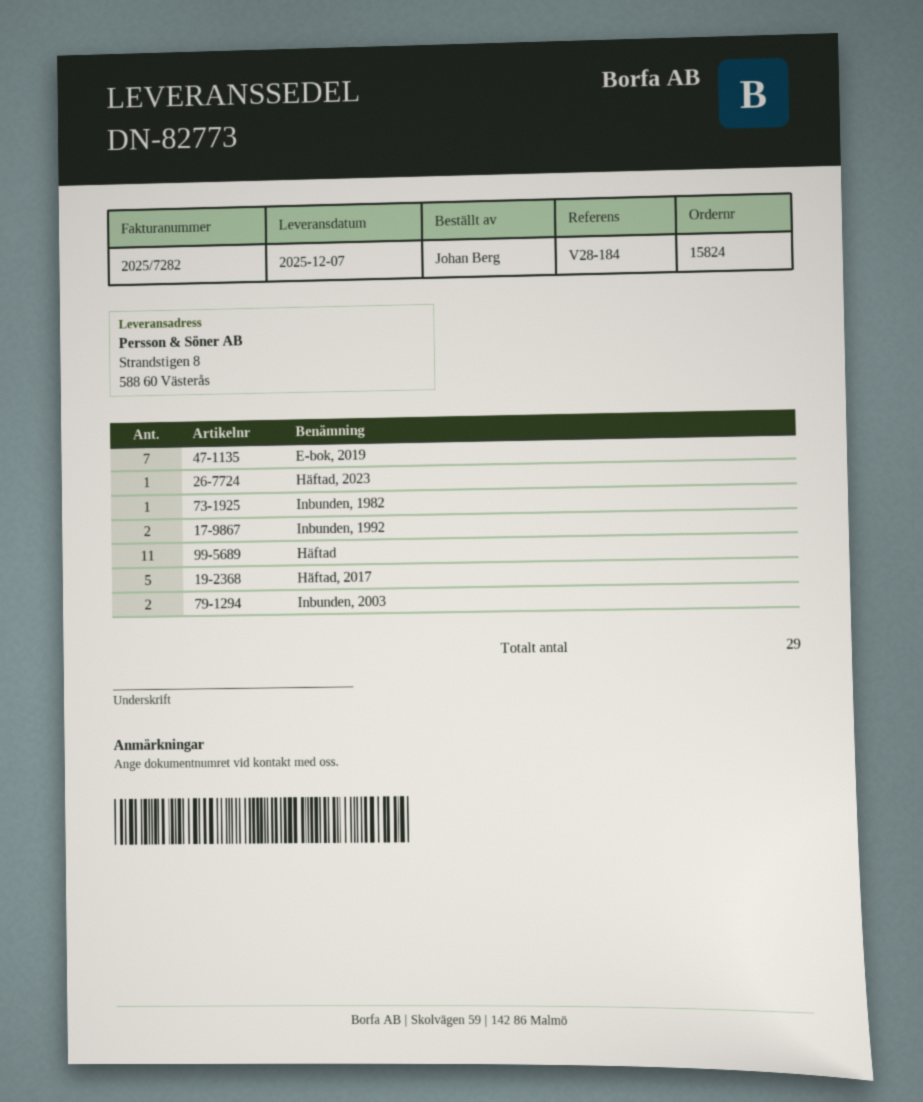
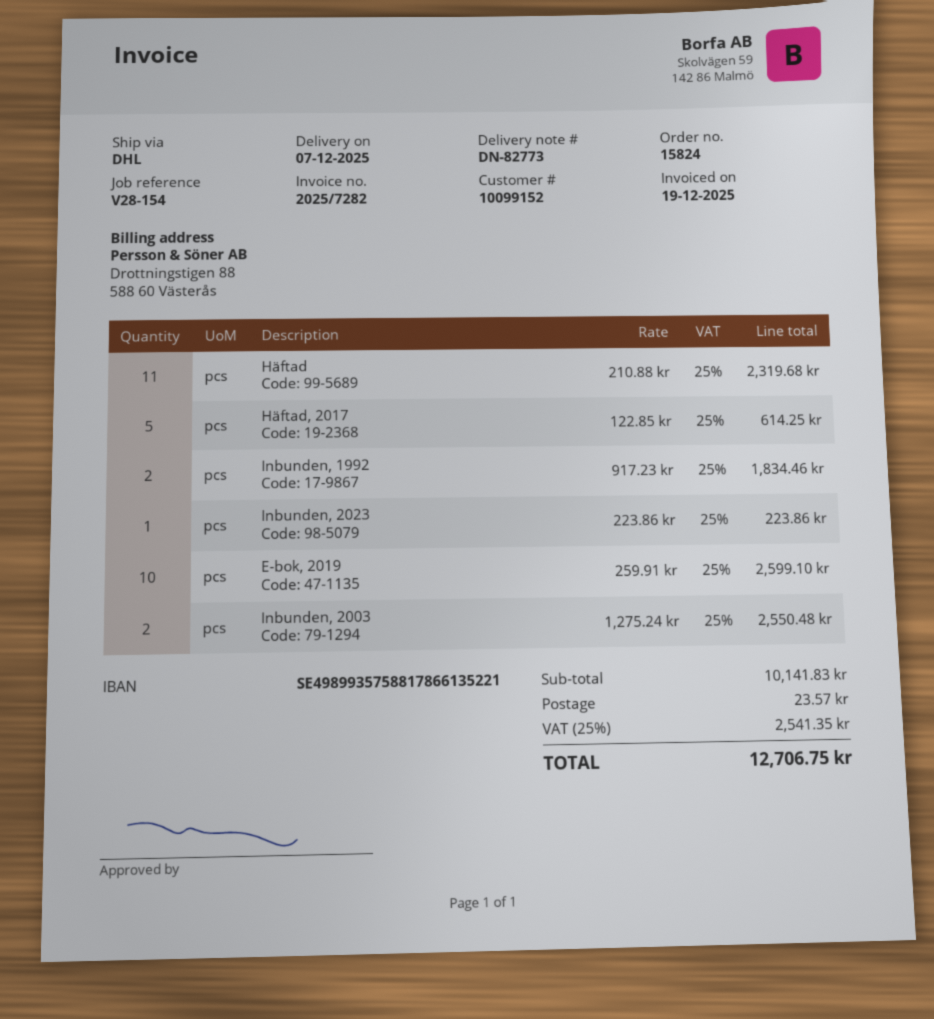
reference: V28-184 -> V28-154
E-bok, 2019: 7 -> 10
Häftad, 2023: 1 -> none
Inbunden, 1982: 1 -> none
Inbunden, 2023: none -> 1

